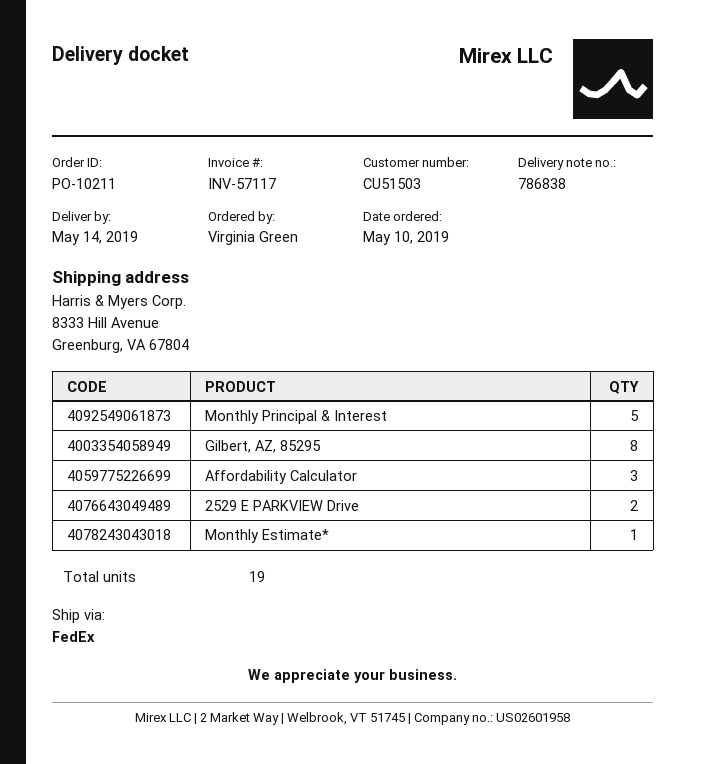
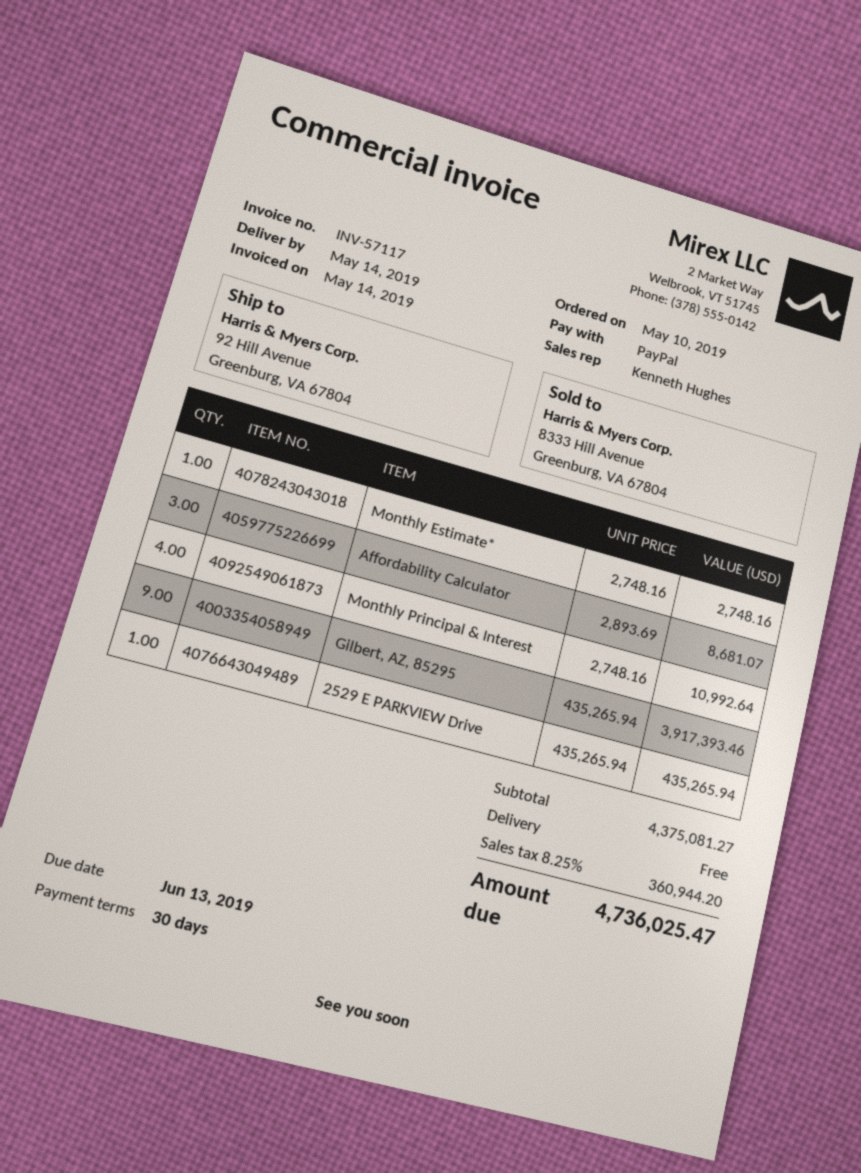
ship to: 8333 Hill Avenue, Greenburg, VA 67804 -> 92 Hill Avenue, Greenburg, VA 67804
Monthly Principal & Interest: 5 -> 4
Gilbert, AZ, 85295: 8 -> 9
2529 E PARKVIEW Drive: 2 -> 1

